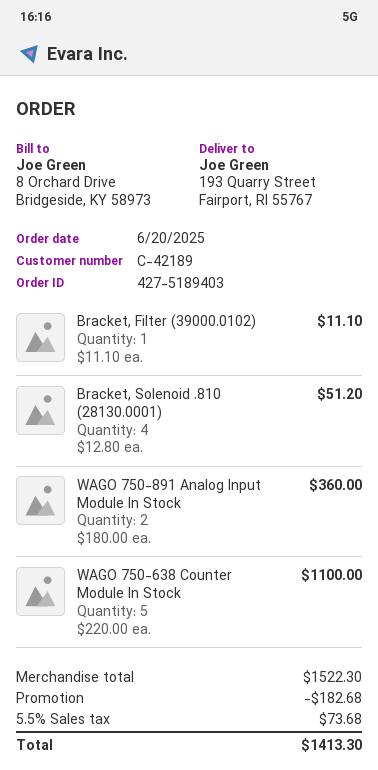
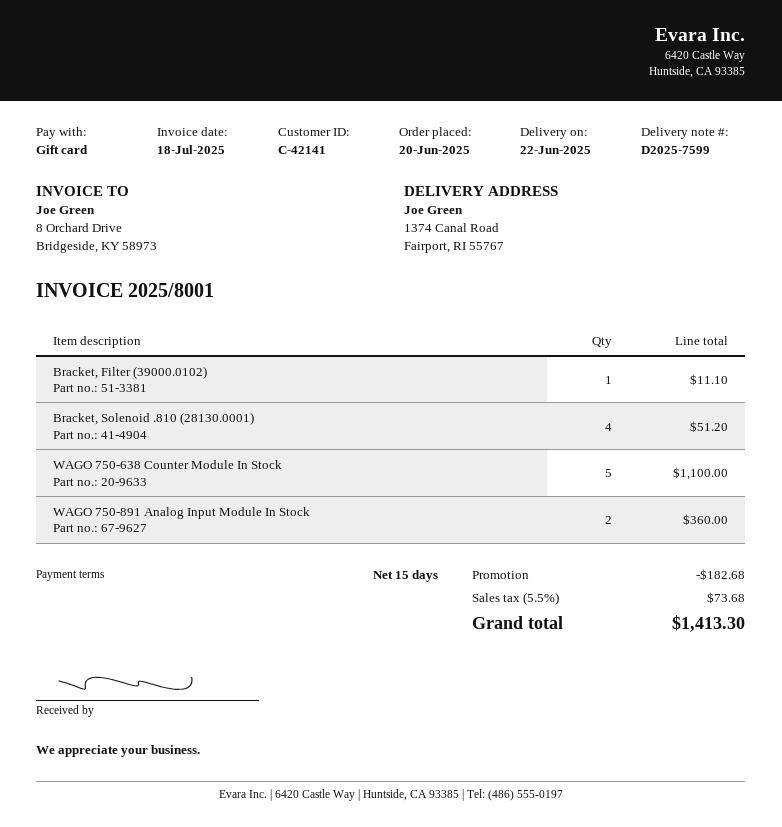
customer number: C-42189 -> C-42141
ship to: 193 Quarry Street, Fairport, RI 55767 -> 1374 Canal Road, Fairport, RI 55767

